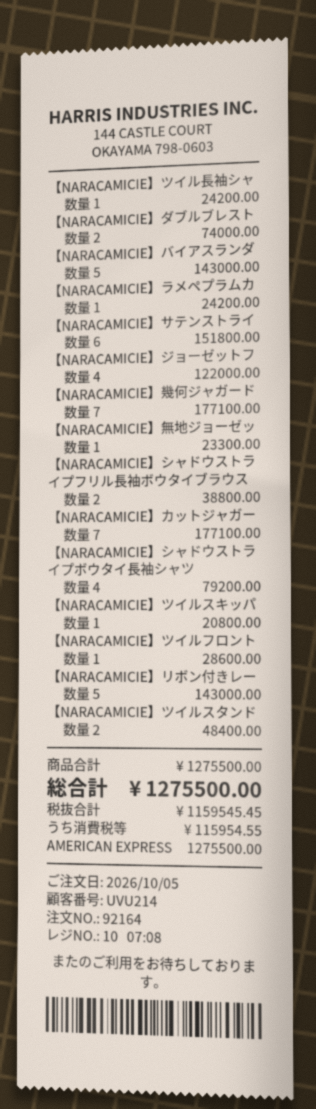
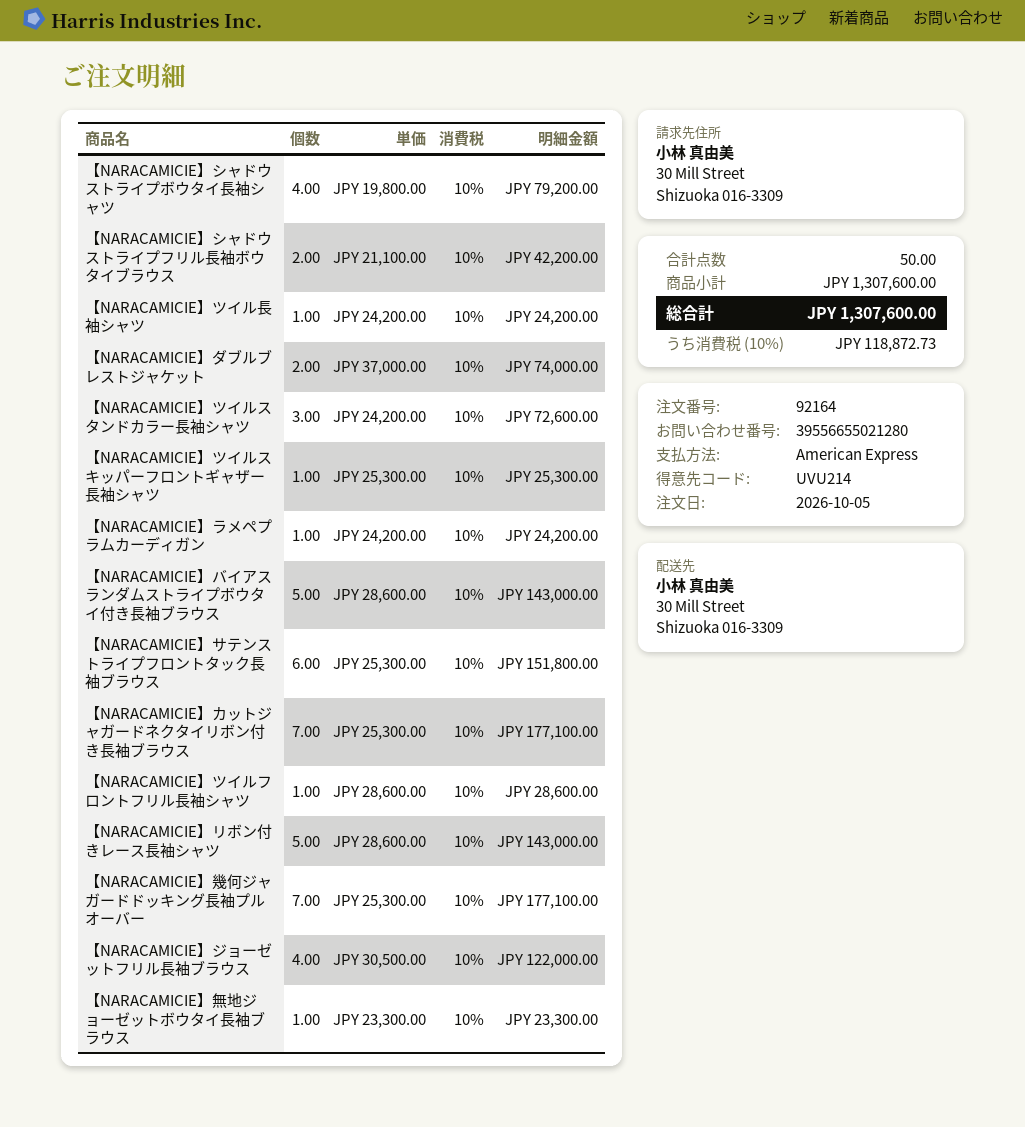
【NARACAMICIE】シャドウストライプフリル長袖ボウタイブラウス: 2 for 38800.00 -> 2 for 42200.00
【NARACAMICIE】ツイルスキッパ: 1 for 20800.00 -> 1 for 25300.00
【NARACAMICIE】ツイルスタンド: 2 for 48400.00 -> 3 for 72600.00
subtotal: 1275500.00 -> 1307600.00
tax: 115954.55 -> 118872.73
total: 1275500.00 -> 1307600.00

